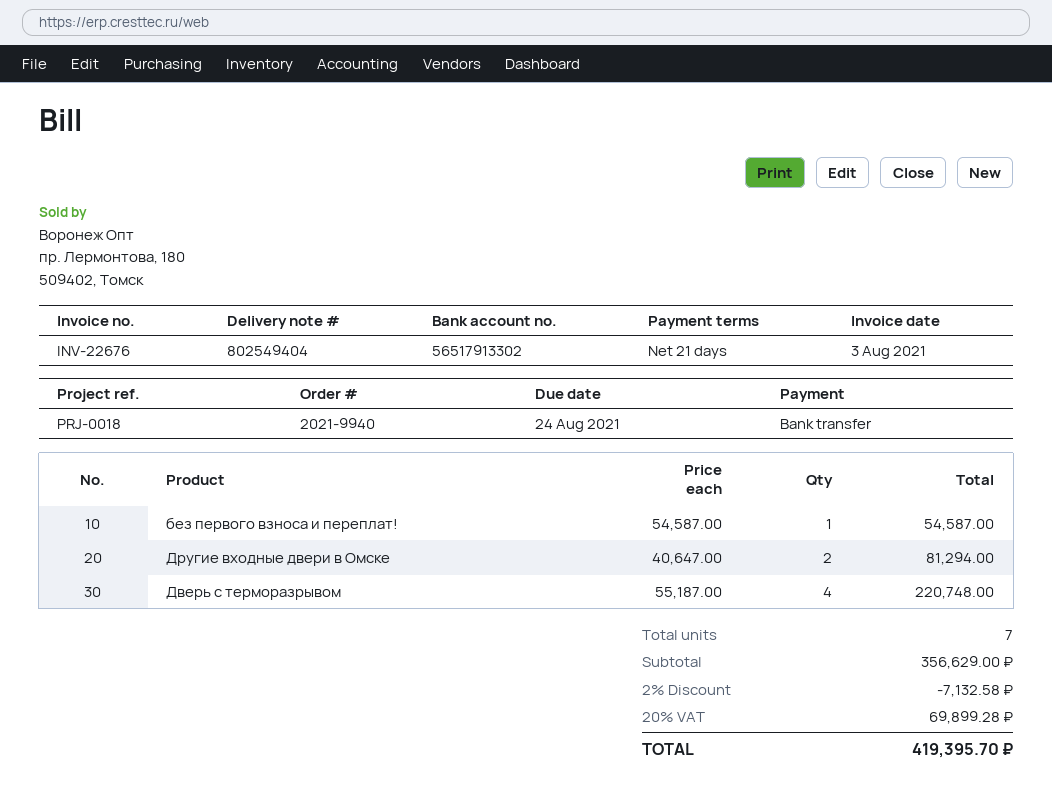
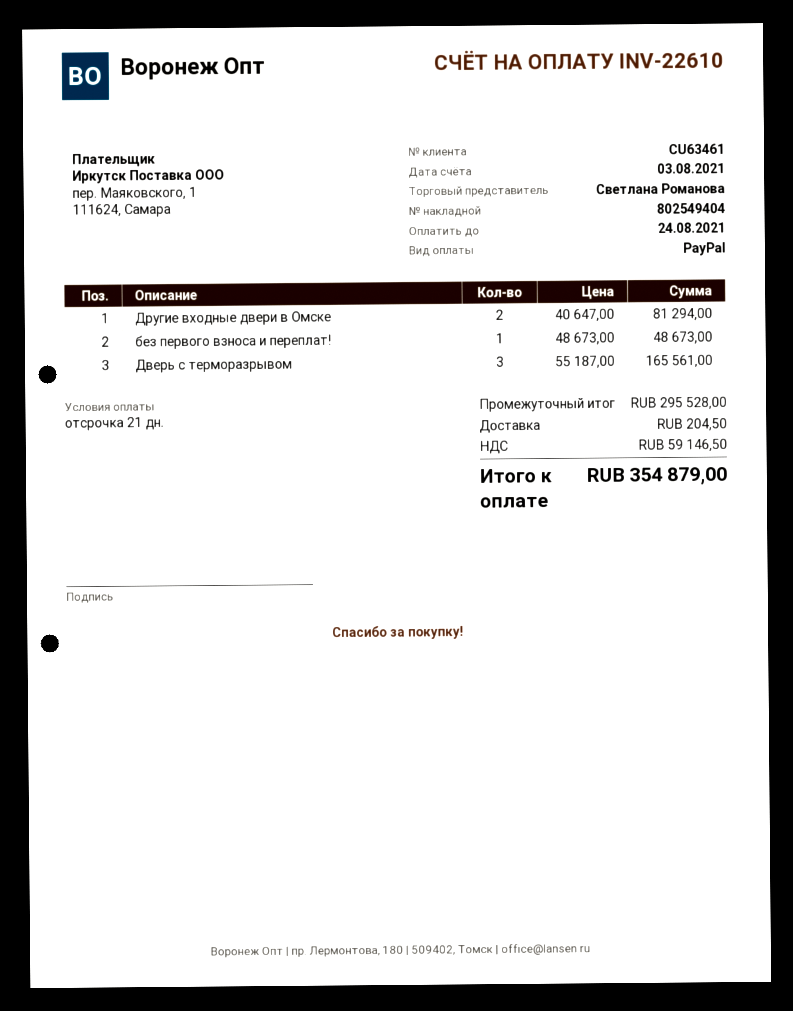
invoice number: INV-22676 -> INV-22610
payment method: bank transfer -> PayPal
без первого взноса и переплат!: 1 x 54587.00 = 54587.00 -> 1 x 48673.00 = 48673.00
Дверь с терморазрывом: 4 x 55187.00 = 220748.00 -> 3 x 55187.00 = 165561.00
subtotal: 356629.00 -> 295528.00
discount: 2% = 7132.58 -> none
shipping: none -> 204.50
tax: 69899.28 -> 59146.50
total: 419395.70 -> 354879.00

